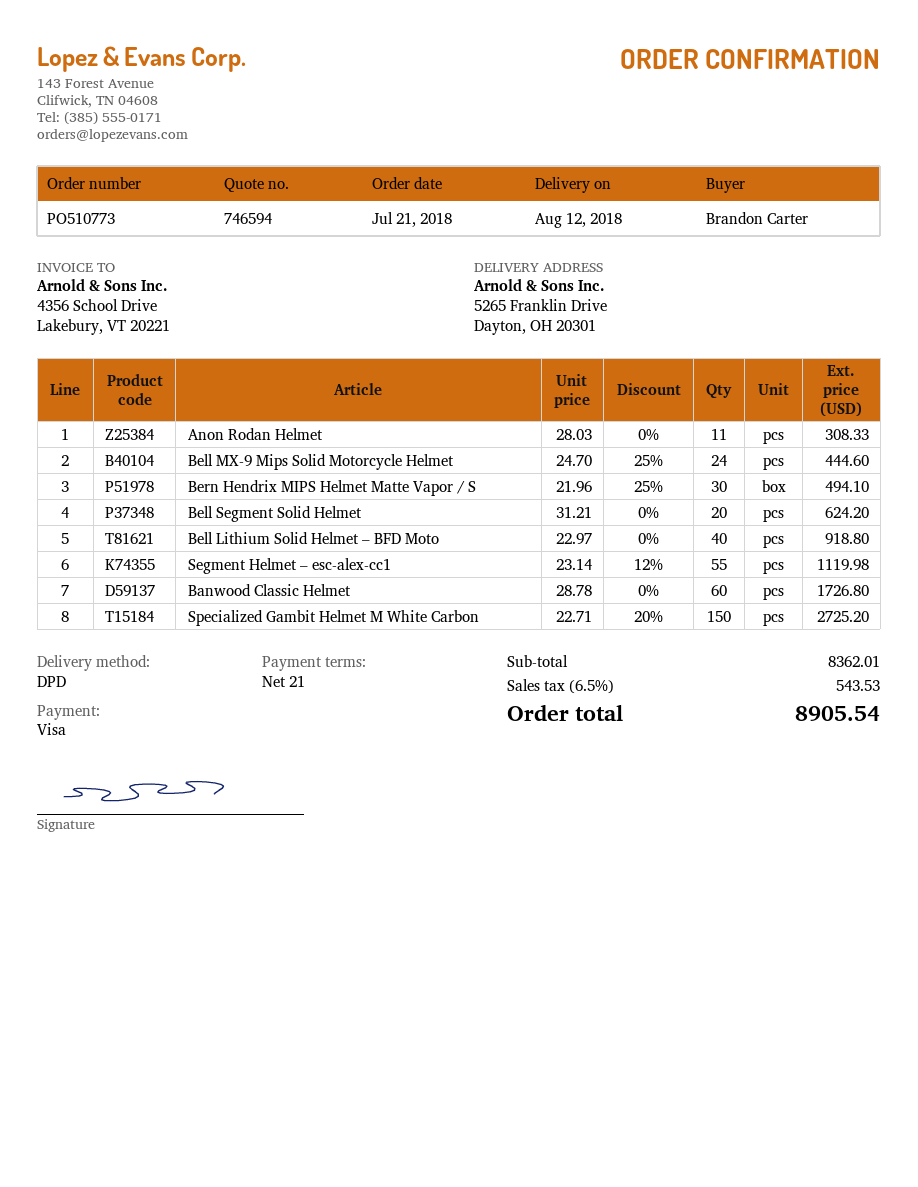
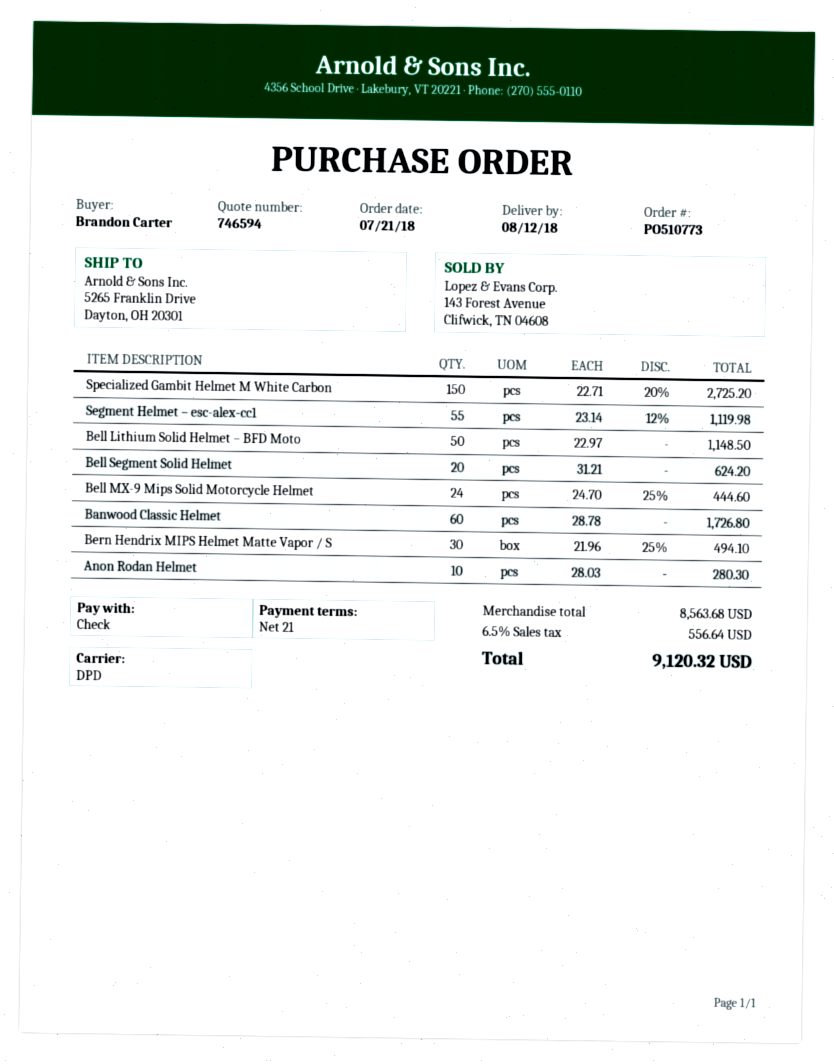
payment method: Visa -> cheque
Anon Rodan Helmet: 11 x 28.03 = 308.33 -> 10 x 28.03 = 280.30
Bell Lithium Solid Helmet – BFD Moto: 40 x 22.97 = 918.80 -> 50 x 22.97 = 1148.50
subtotal: 8362.01 -> 8563.68
tax: 6.5% = 543.53 -> 6.5% = 556.64
total: 8905.54 -> 9120.32

